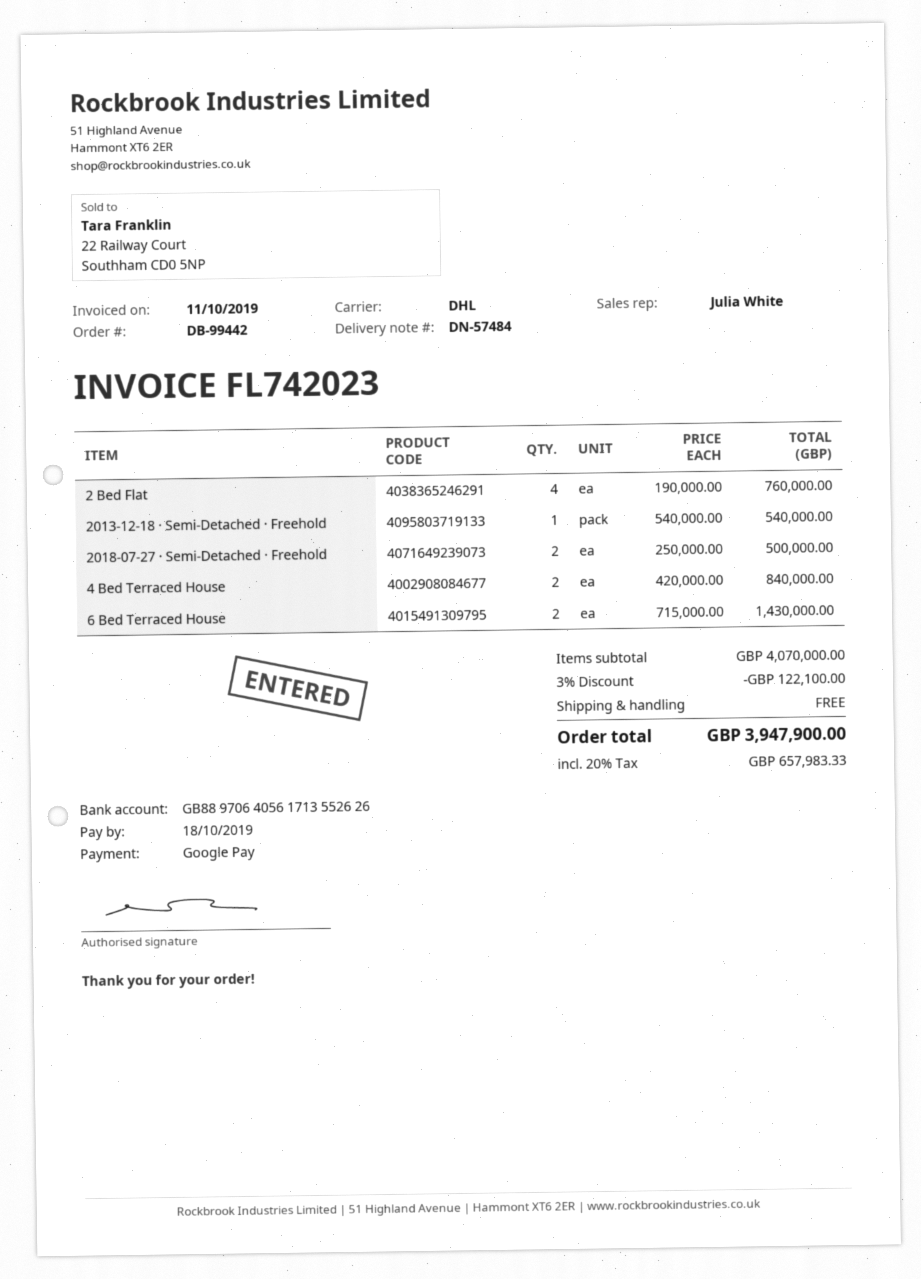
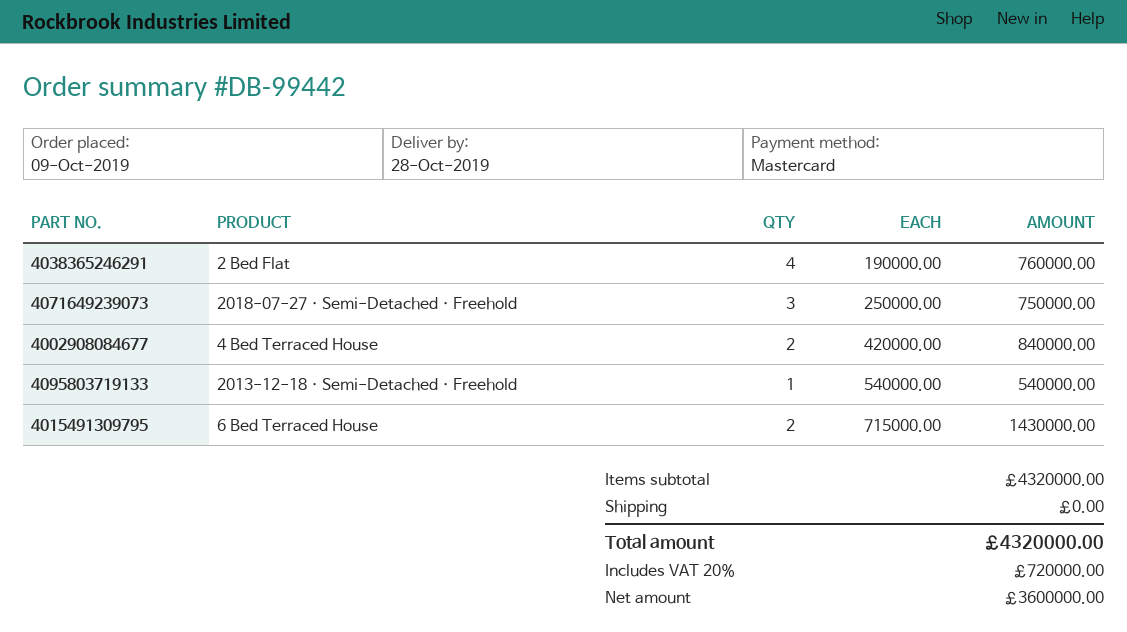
payment method: Google Pay -> Mastercard
2018-07-27 · Semi-Detached · Freehold: 2 x 250000.00 = 500000.00 -> 3 x 250000.00 = 750000.00
subtotal: 4070000.00 -> 4320000.00
discount: 3% = 122100.00 -> none
tax: 20% = 657983.33 -> 20% = 720000.00
total: 3947900.00 -> 4320000.00

